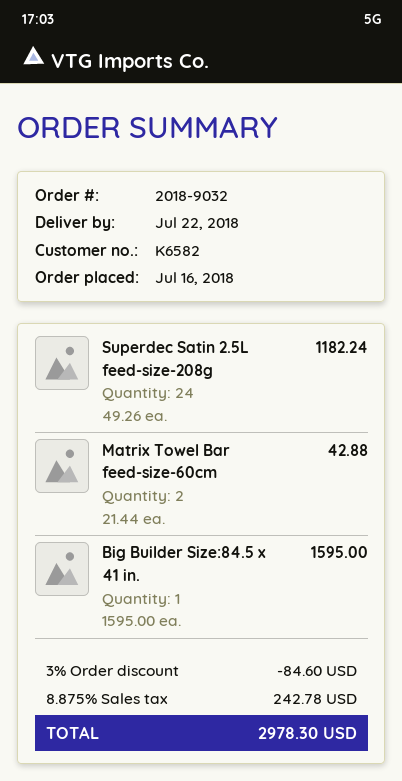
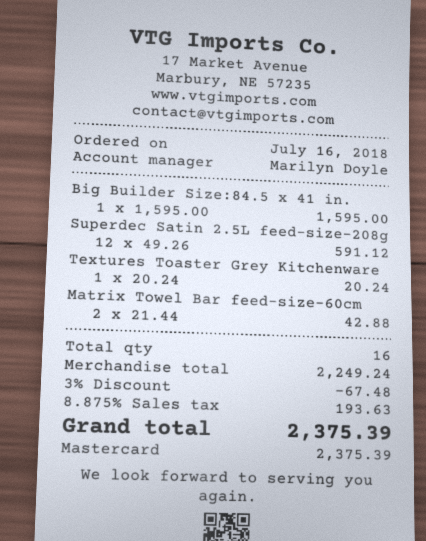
Superdec Satin 2.5L feed-size-208g: 24 x 49.26 = 1182.24 -> 12 x 49.26 = 591.12
Textures Toaster Grey Kitchenware: none -> 1 x 20.24 = 20.24
discount: 3% = 84.60 -> 3% = 67.48
tax: 8.875% = 242.78 -> 8.875% = 193.63
total: 2978.30 -> 2375.39

